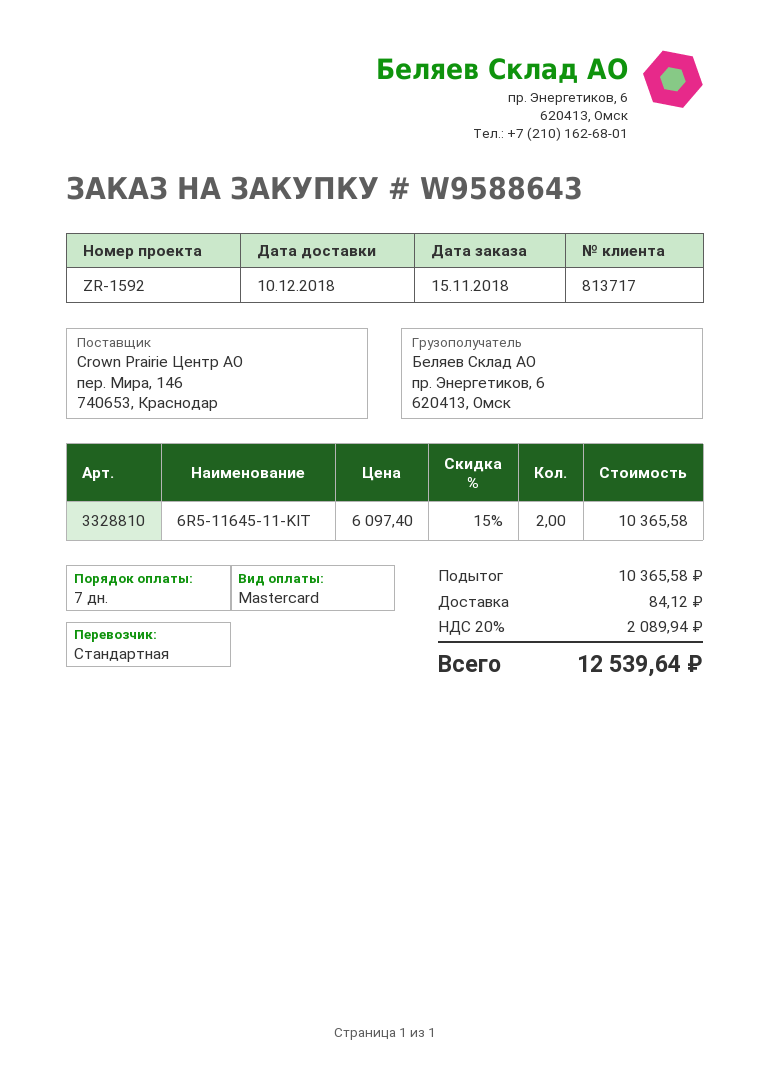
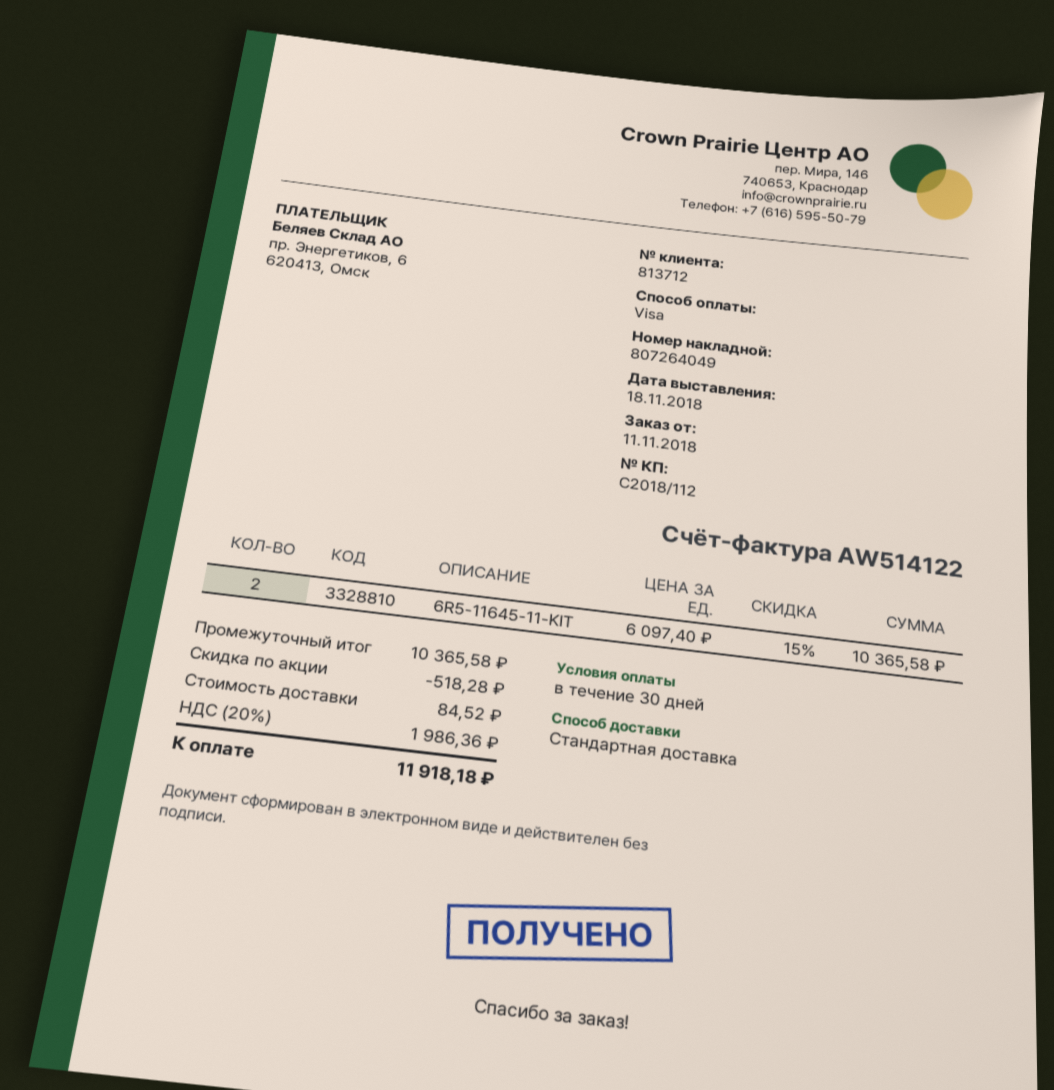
order date: 2018-11-15 -> 2018-11-11
payment terms: 7 days -> 30 days
customer number: 813717 -> 813712
payment method: Mastercard -> Visa
discount: none -> 518.28
shipping: 84.12 -> 84.52
tax: 20% = 2089.94 -> 20% = 1986.36
total: 12539.64 -> 11918.18

